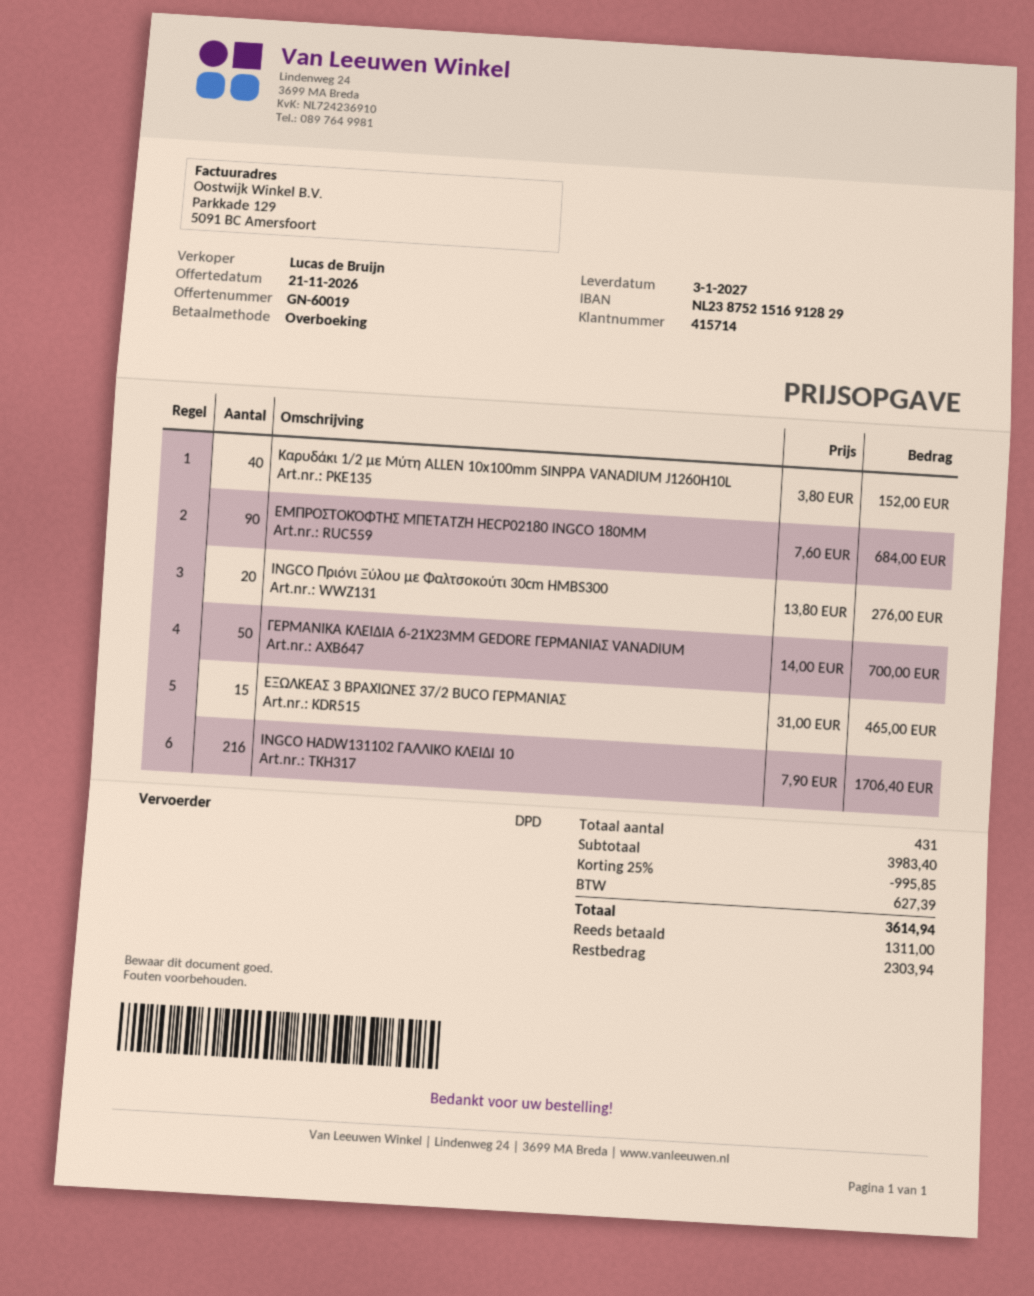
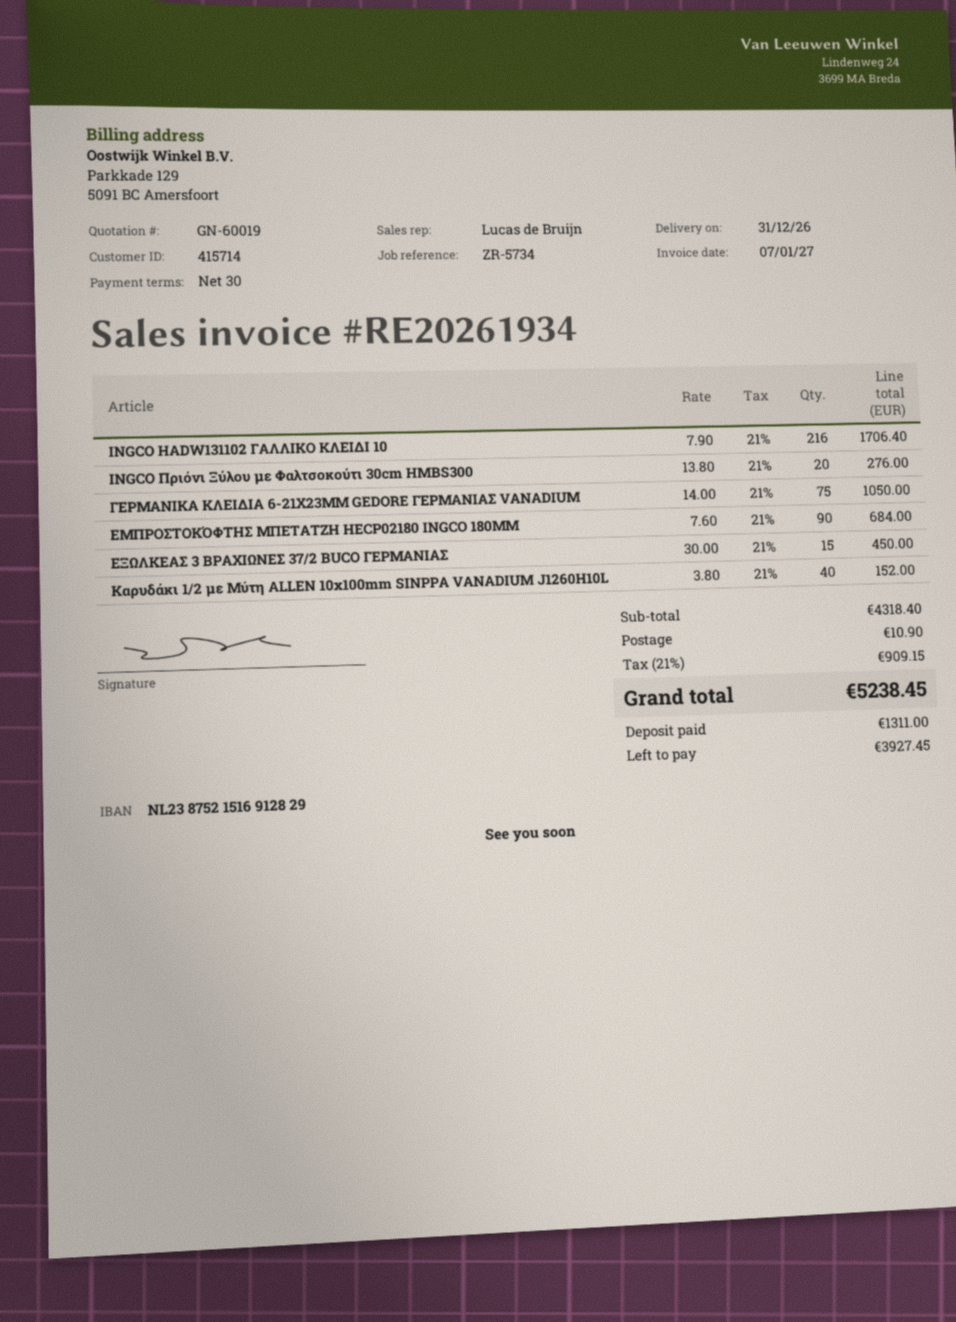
delivery date: 2027-01-03 -> 2026-12-31
ΓΕΡΜΑΝΙΚΑ ΚΛΕΙΔΙΑ 6-21Χ23ΜΜ GEDORE ΓΕΡΜΑΝΙΑΣ VANADIUM: 50 x 14.00 = 700.00 -> 75 x 14.00 = 1050.00
ΕΞΩΛΚΕΑΣ 3 ΒΡΑΧΙΩΝΕΣ 37/2 BUCO ΓΕΡΜΑΝΙΑΣ: 15 x 31.00 = 465.00 -> 15 x 30.00 = 450.00
subtotal: 3983.40 -> 4318.40
discount: 25% = 995.85 -> none
shipping: none -> 10.90
tax: 627.39 -> 909.15
total: 3614.94 -> 5238.45
balance: 2303.94 -> 3927.45

